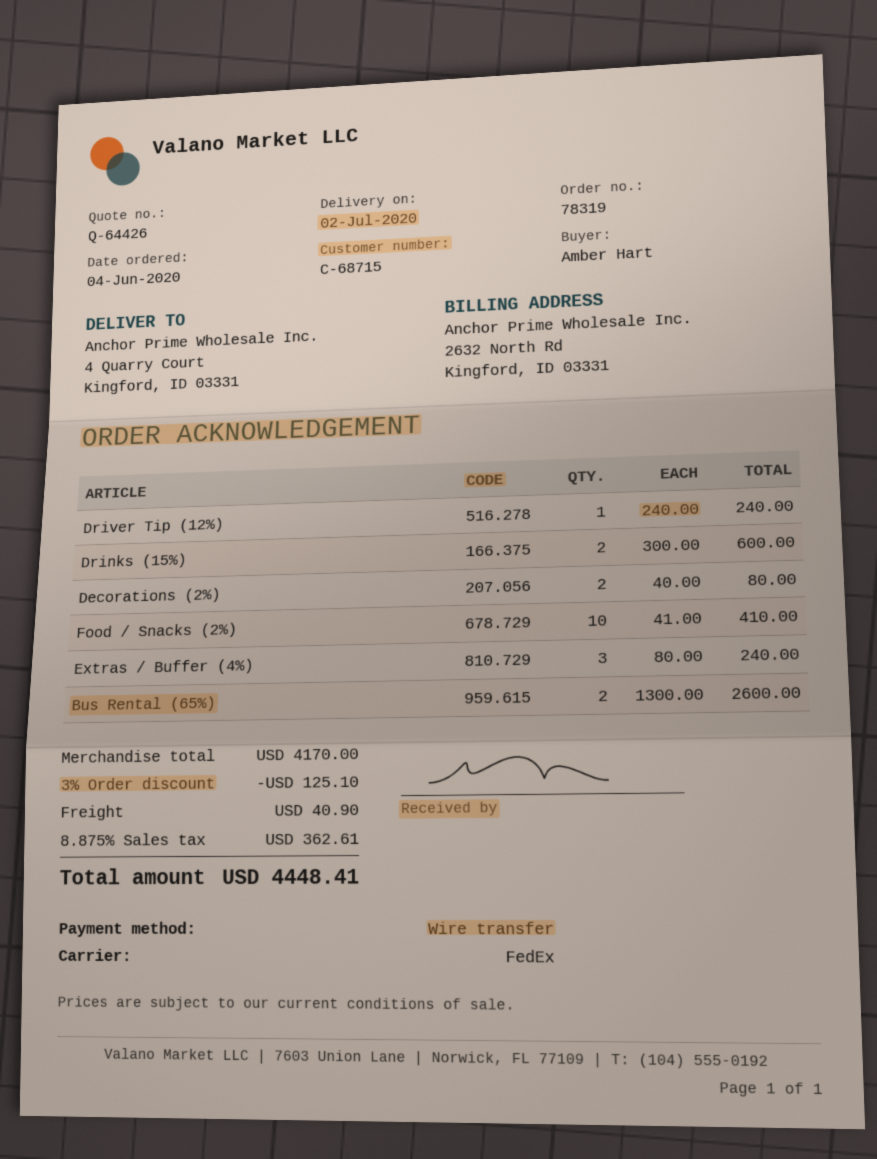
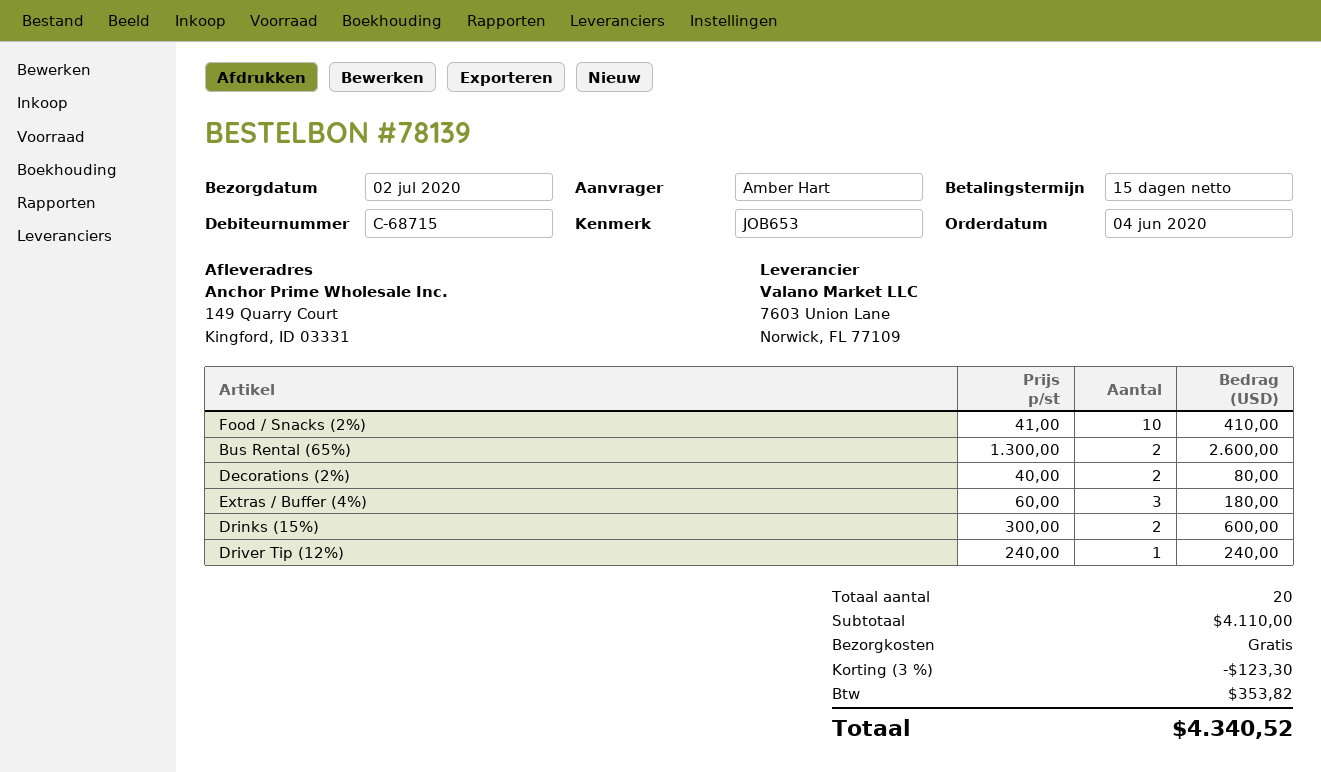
order number: 78319 -> 78139
ship to: 4 Quarry Court, Kingford, ID 03331 -> 149 Quarry Court, Kingford, ID 03331
Extras / Buffer (4%): 3 x 80.00 = 240.00 -> 3 x 60.00 = 180.00
subtotal: 4170.00 -> 4110.00
discount: 3% = 125.10 -> 3% = 123.30
shipping: 40.90 -> 0.00
tax: 362.61 -> 353.82
total: 4448.41 -> 4340.52

